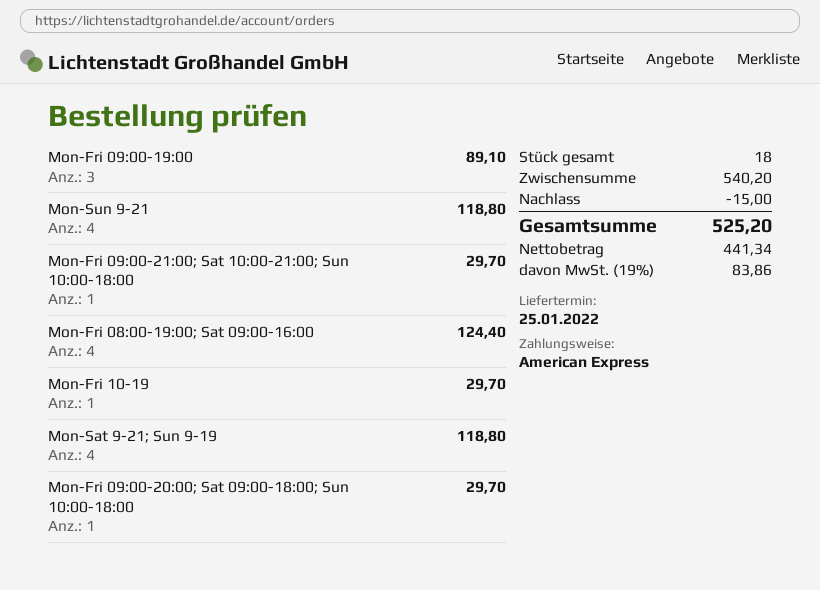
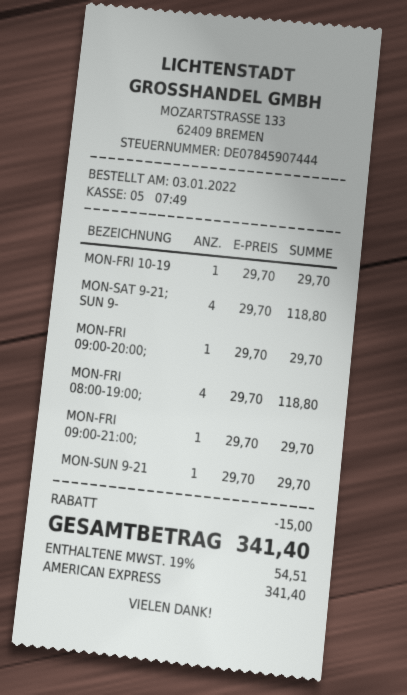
Mon-Fri 09:00-19:00: 3 for 89.10 -> none
Mon-Sun 9-21: 4 for 118.80 -> 1 for 29.70
Mon-Fri 08:00-19:00; Sat 09:00-16:00: 4 for 124.40 -> 4 for 118.80
tax: 19% = 83.86 -> 19% = 54.51
total: 525.20 -> 341.40

